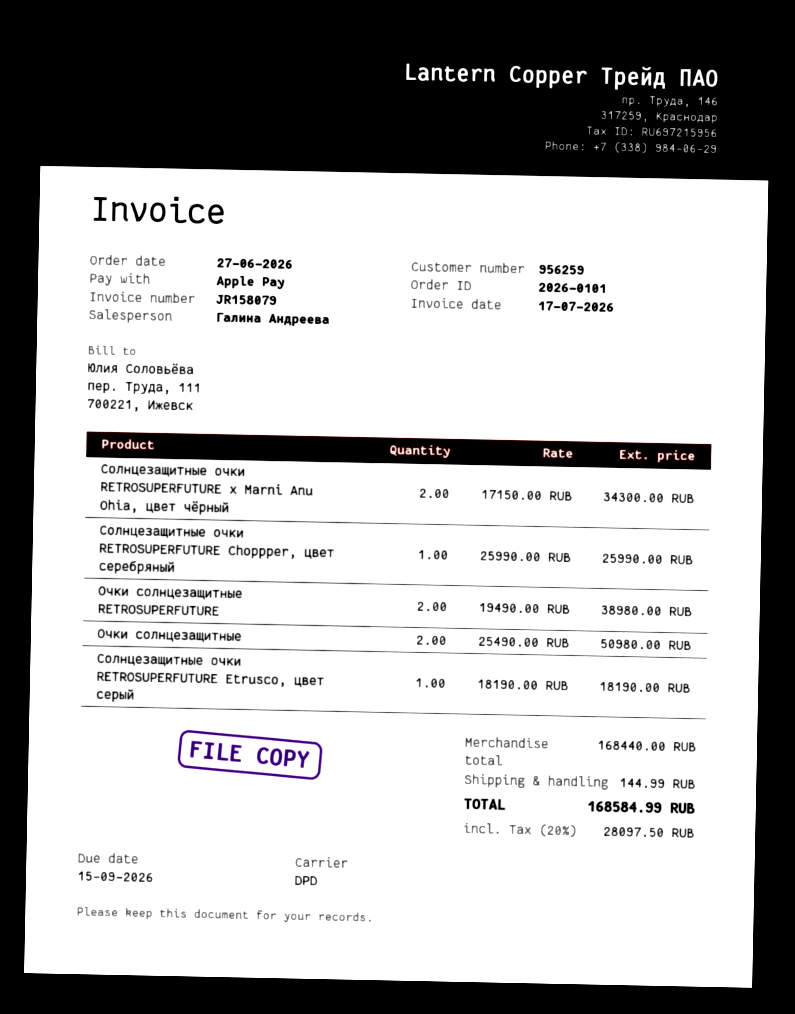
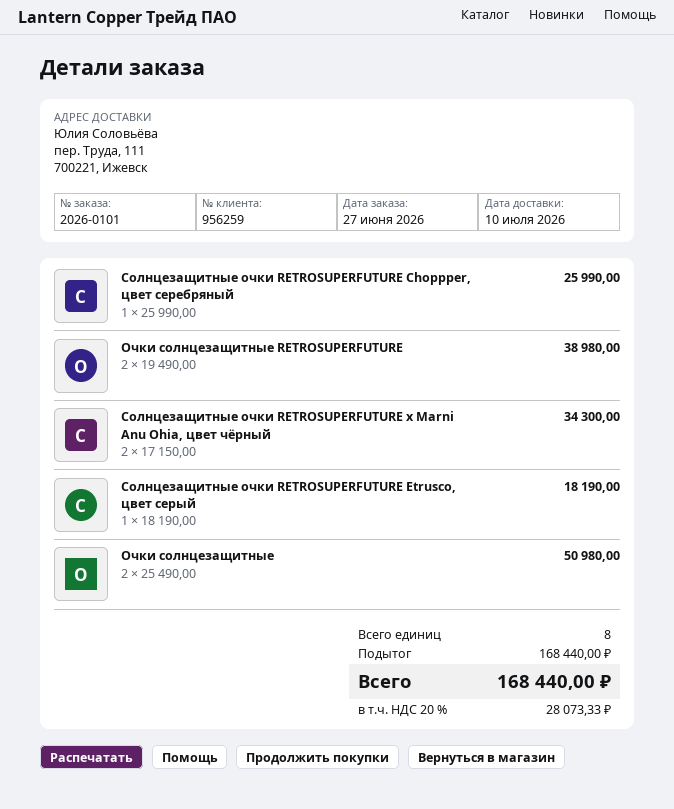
shipping: 144.99 -> none
tax: 20% = 28097.50 -> 20% = 28073.33
total: 168584.99 -> 168440.00

